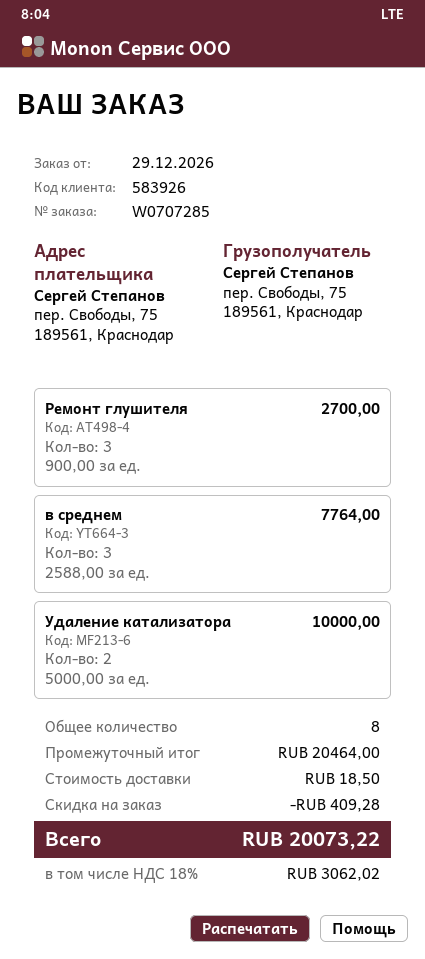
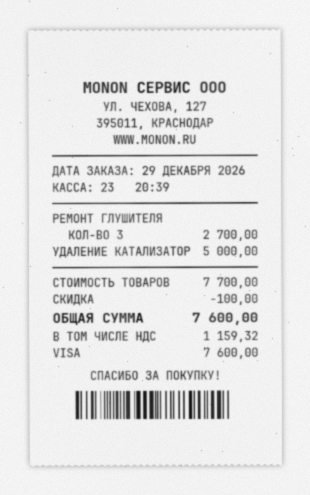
в среднем: 3 for 7764.00 -> none
Удаление катализатора: 2 for 10000.00 -> 1 for 5000.00
subtotal: 20464.00 -> 7700.00
discount: 409.28 -> 100.00
shipping: 18.50 -> none
tax: 3062.02 -> 1159.32
total: 20073.22 -> 7600.00

